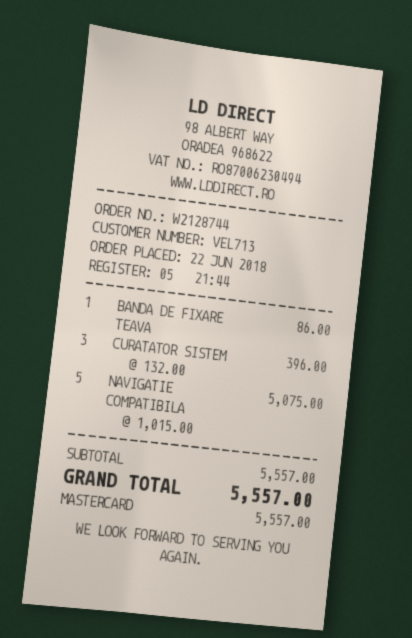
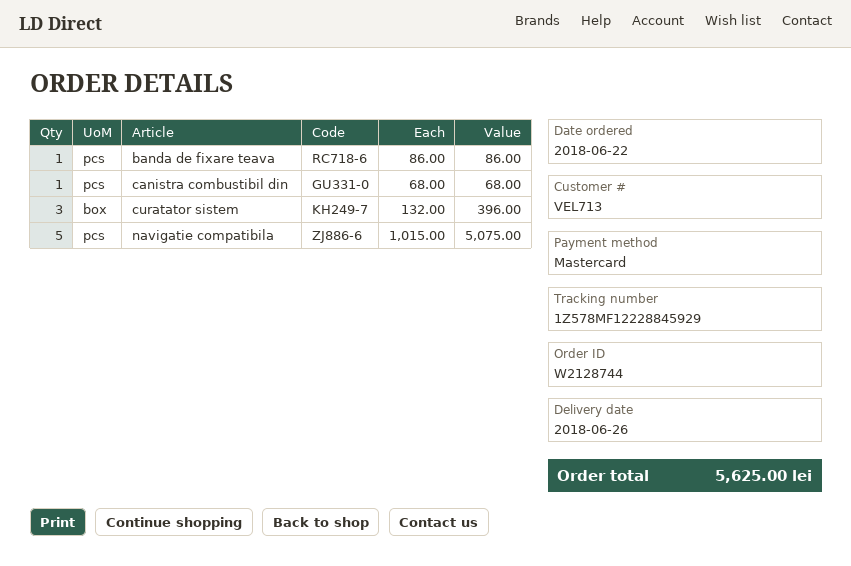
canistra combustibil din: none -> 1 x 68.00 = 68.00
total: 5557.00 -> 5625.00

